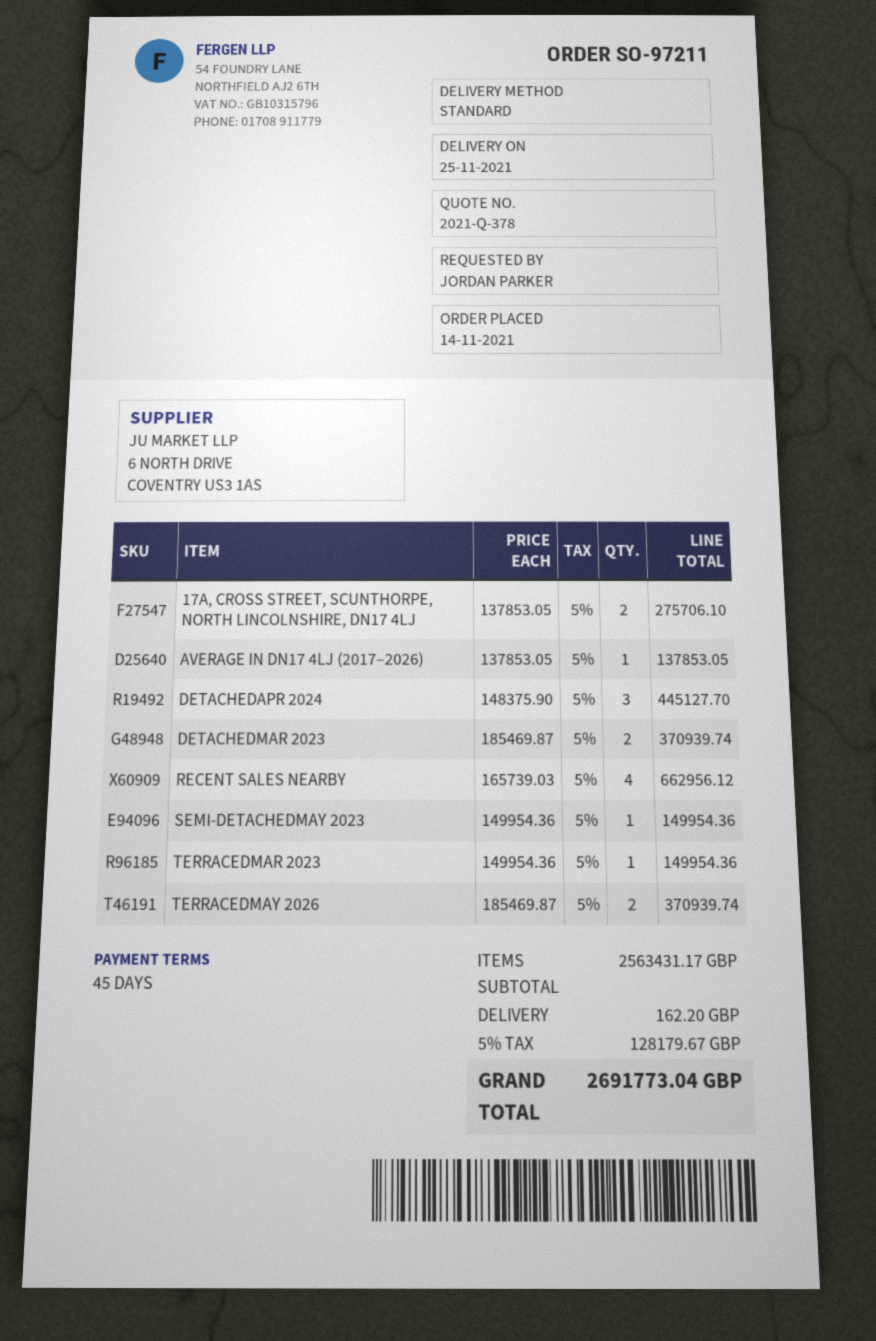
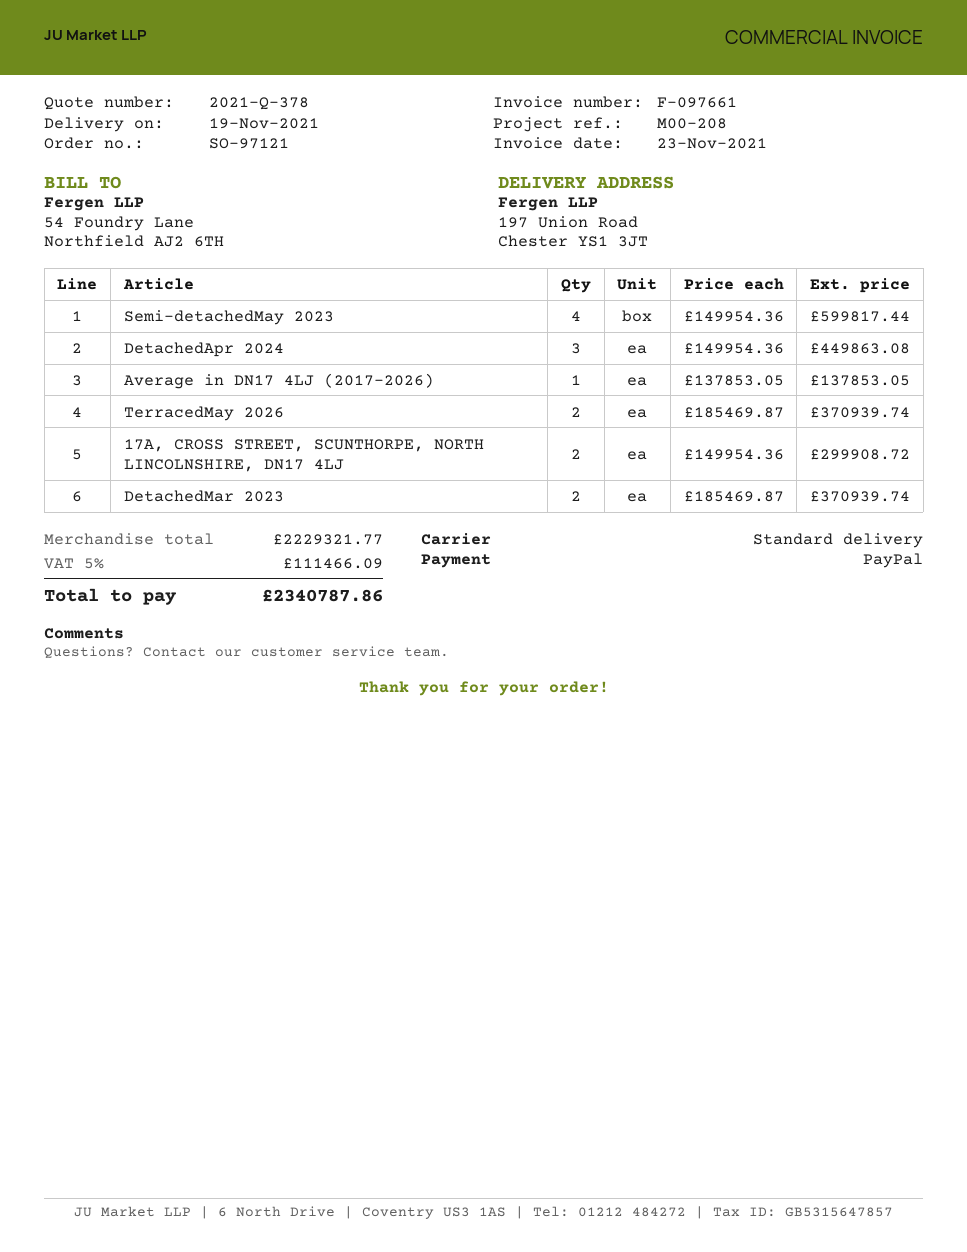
order number: SO-97211 -> SO-97121
delivery date: 2021-11-25 -> 2021-11-19
17A, CROSS STREET, SCUNTHORPE, NORTH LINCOLNSHIRE, DN17 4LJ: 2 x 137853.05 = 275706.10 -> 2 x 149954.36 = 299908.72
DETACHEDAPR 2024: 3 x 148375.90 = 445127.70 -> 3 x 149954.36 = 449863.08
RECENT SALES NEARBY: 4 x 165739.03 = 662956.12 -> none
SEMI-DETACHEDMAY 2023: 1 x 149954.36 = 149954.36 -> 4 x 149954.36 = 599817.44
TERRACEDMAR 2023: 1 x 149954.36 = 149954.36 -> none
subtotal: 2563431.17 -> 2229321.77
shipping: 162.20 -> none
tax: 5% = 128179.67 -> 5% = 111466.09
total: 2691773.04 -> 2340787.86

